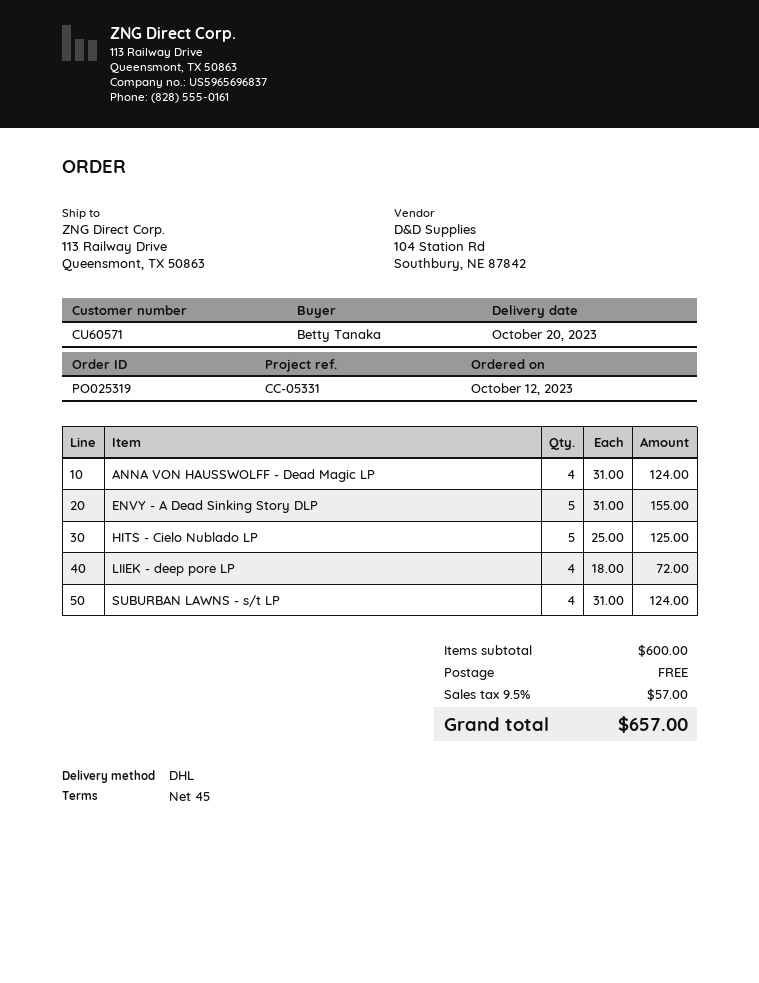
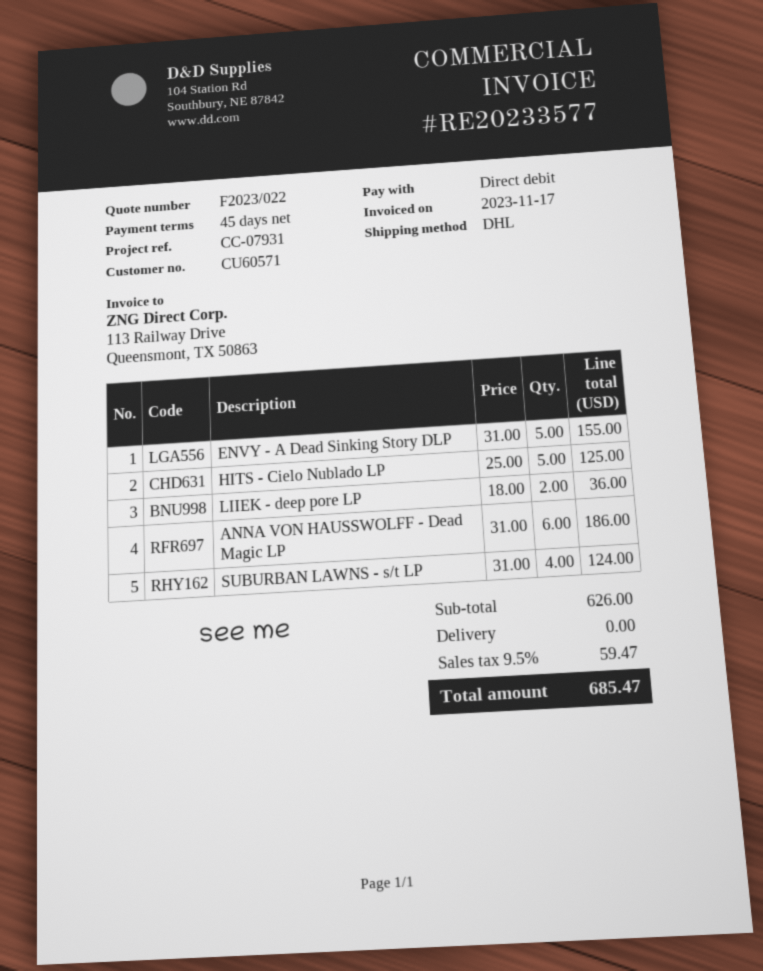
reference: CC-05331 -> CC-07931
ANNA VON HAUSSWOLFF - Dead Magic LP: 4 x 31.00 = 124.00 -> 6 x 31.00 = 186.00
LIIEK - deep pore LP: 4 x 18.00 = 72.00 -> 2 x 18.00 = 36.00
subtotal: 600.00 -> 626.00
tax: 9.5% = 57.00 -> 9.5% = 59.47
total: 657.00 -> 685.47

